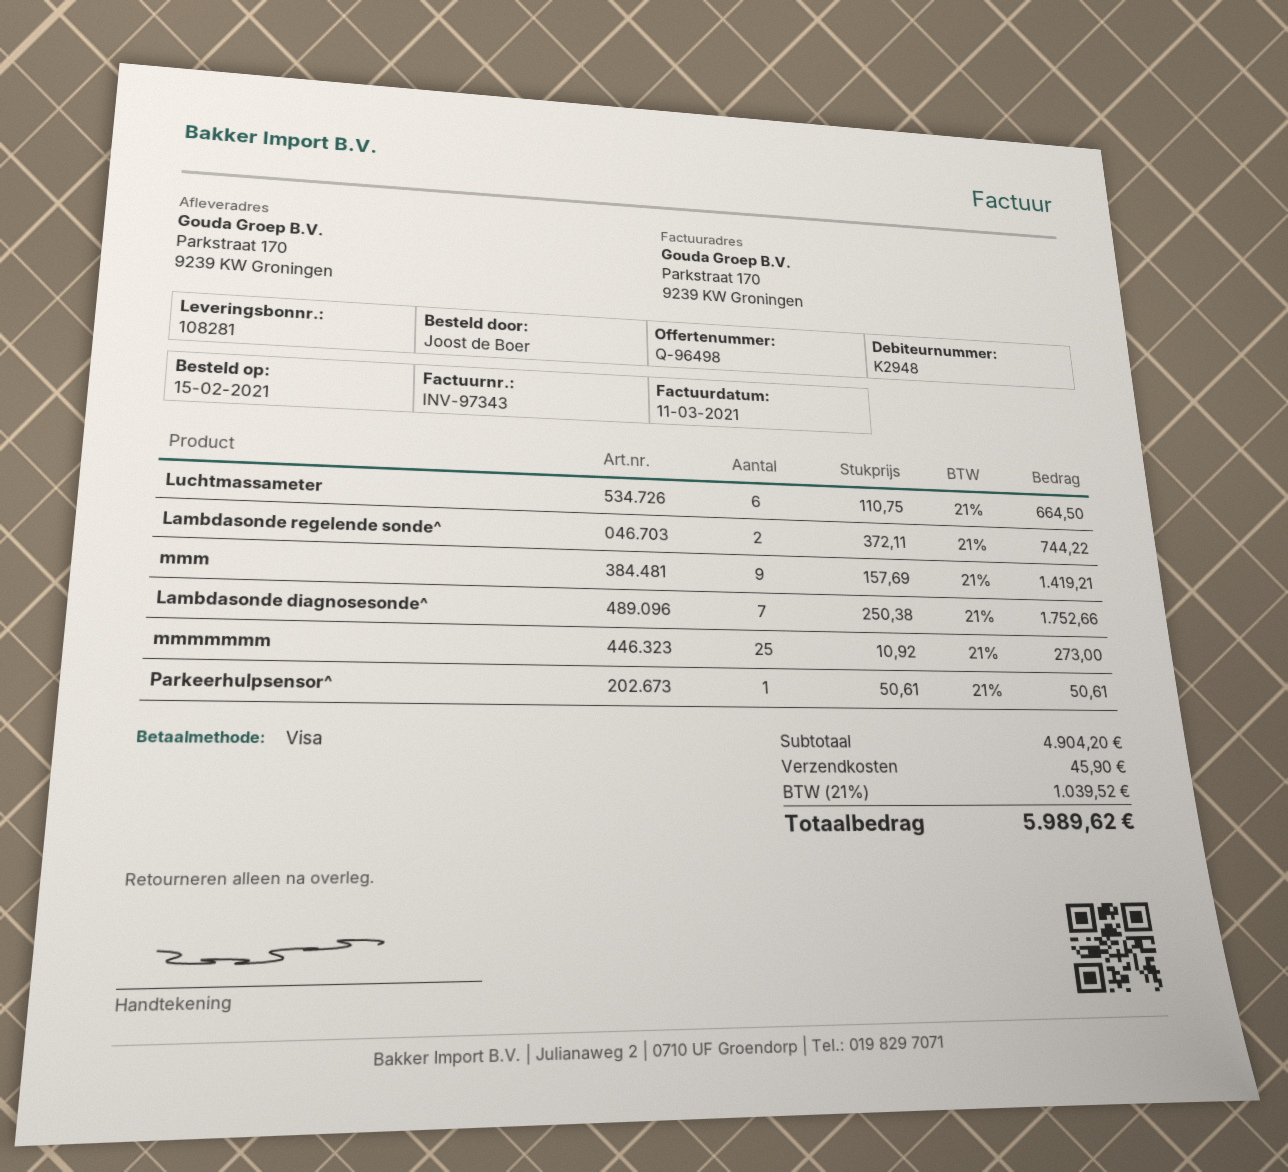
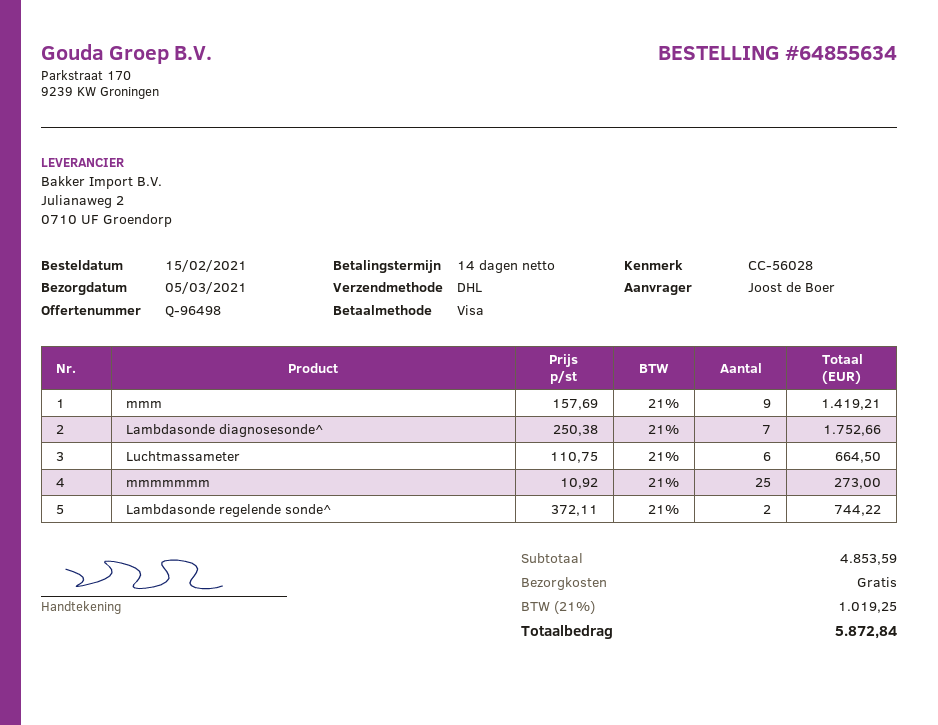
Parkeerhulpsensor^: 1 x 50.61 = 50.61 -> none
subtotal: 4904.20 -> 4853.59
shipping: 45.90 -> 0.00
tax: 21% = 1039.52 -> 21% = 1019.25
total: 5989.62 -> 5872.84

